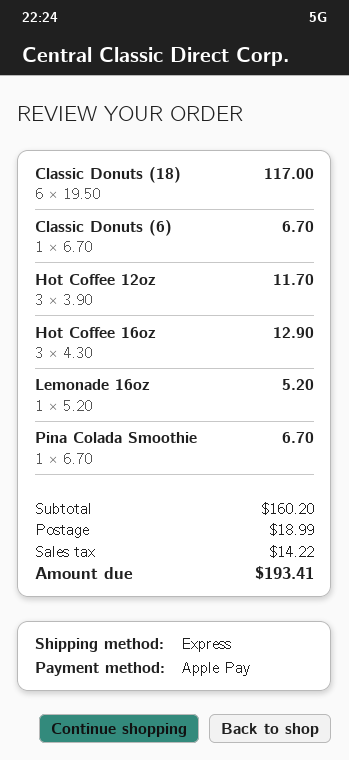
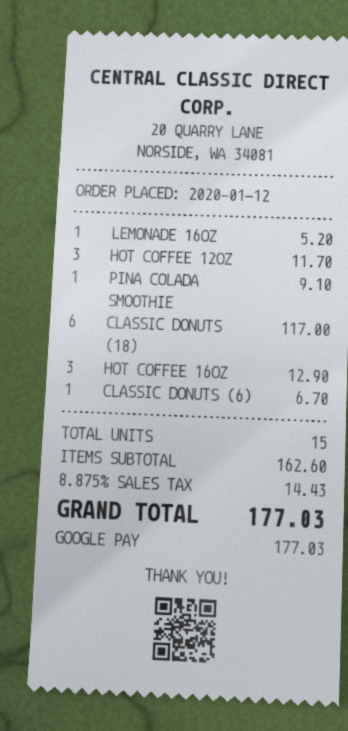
payment method: Apple Pay -> Google Pay
Pina Colada Smoothie: 1 for 6.70 -> 1 for 9.10
subtotal: 160.20 -> 162.60
shipping: 18.99 -> none
tax: 14.22 -> 14.43
total: 193.41 -> 177.03

